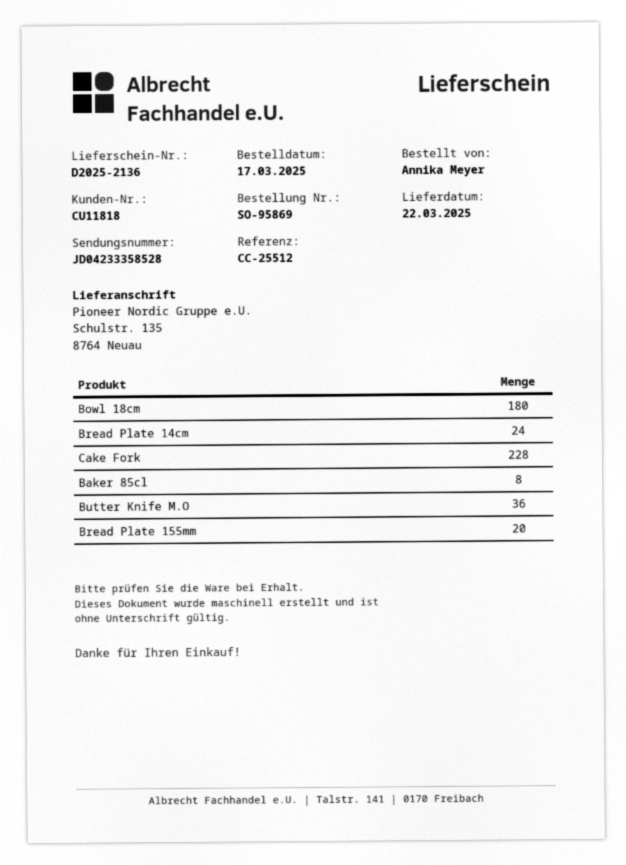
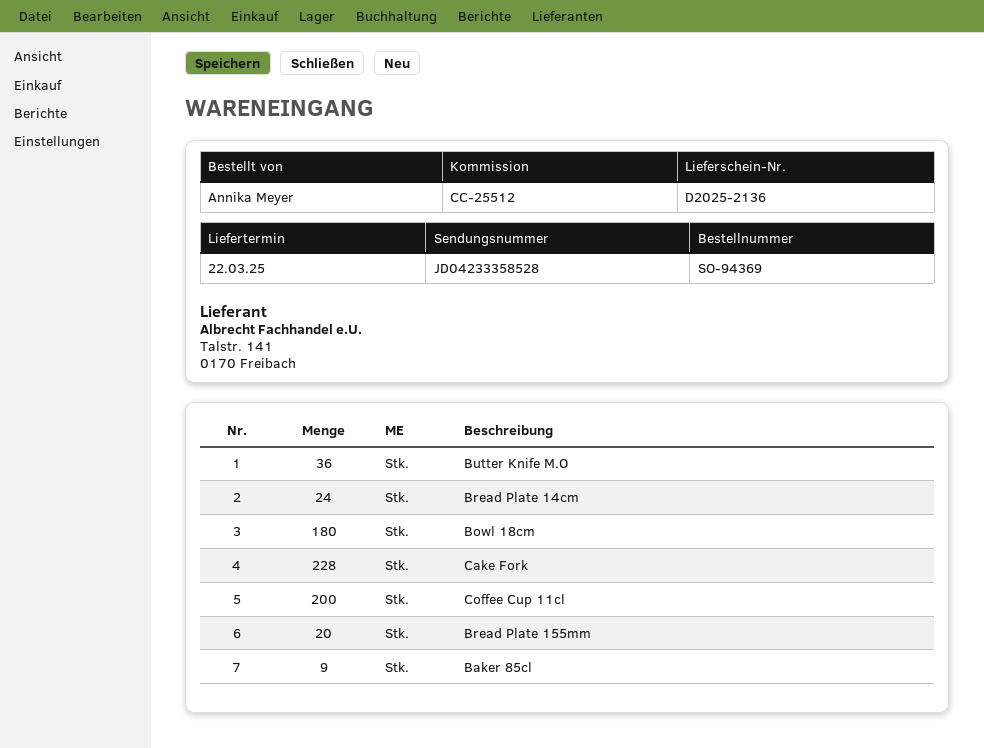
order number: SO-95869 -> SO-94369
Baker 85cl: 8 -> 9
Coffee Cup 11cl: none -> 200

